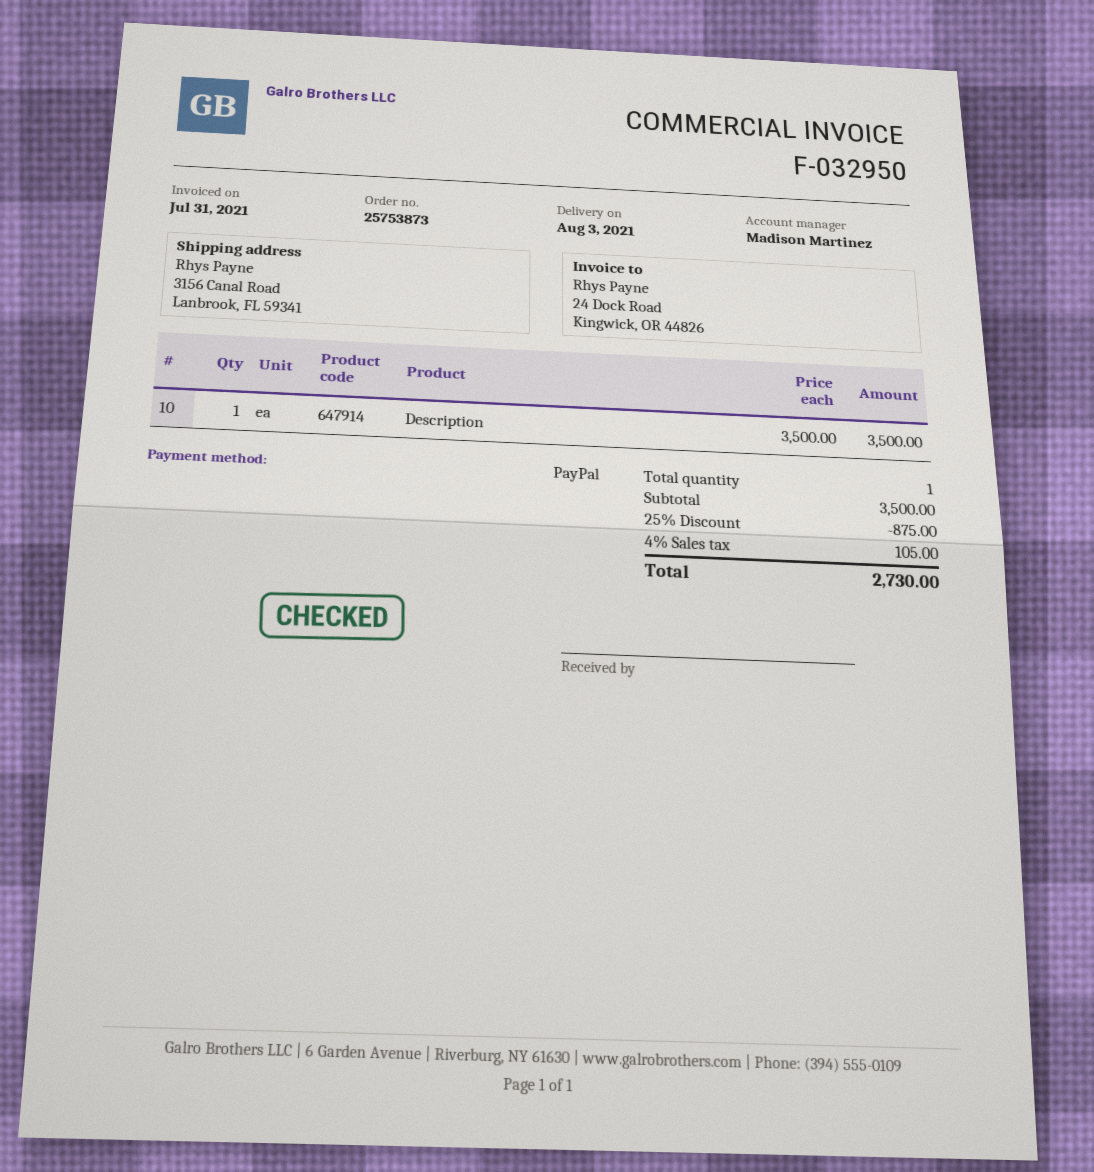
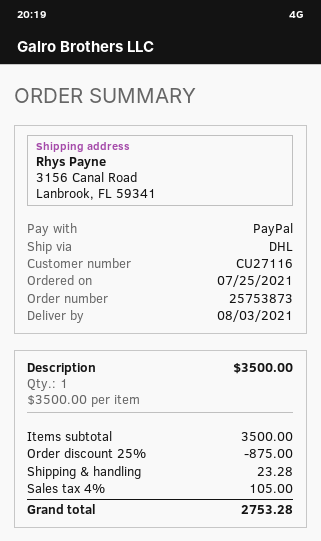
shipping: none -> 23.28
total: 2730.00 -> 2753.28

